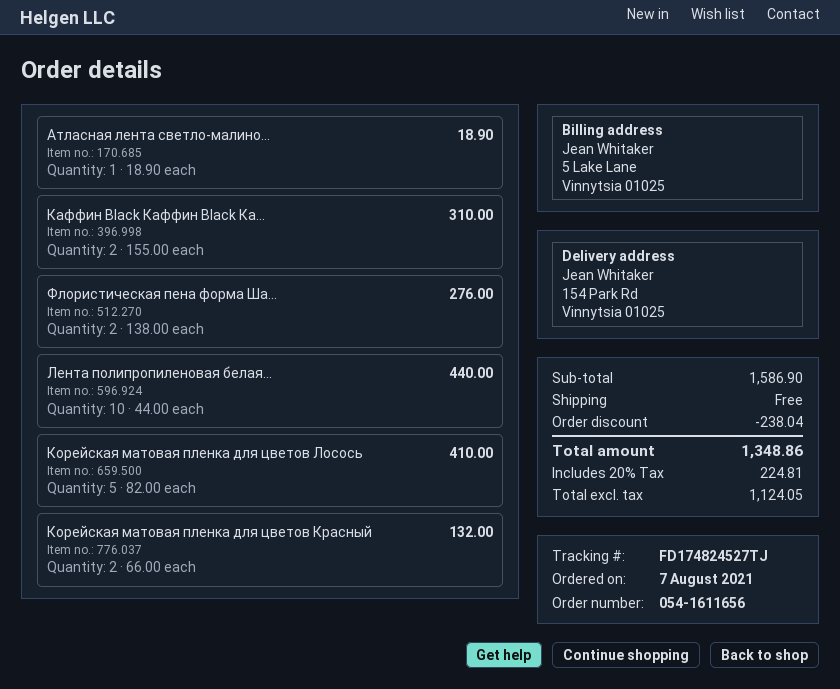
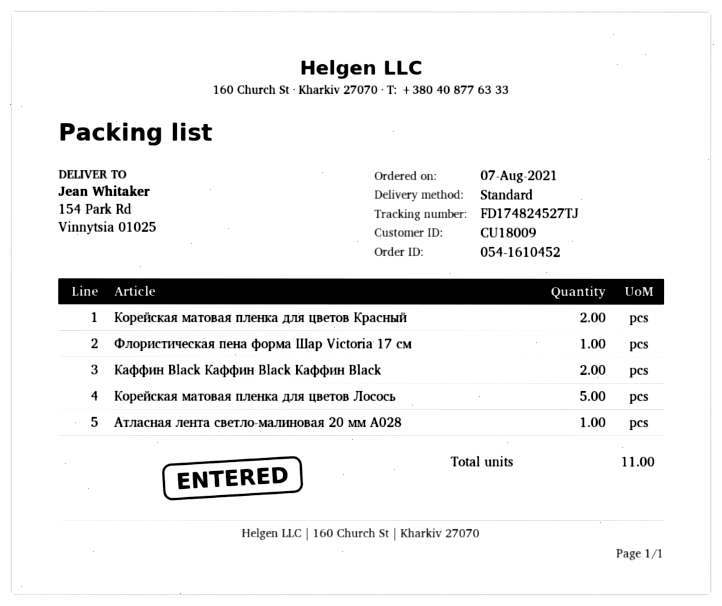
order number: 054-1611656 -> 054-1610452
Флористическая пена форма Ша...: 2 -> 1
Лента полипропиленовая белая...: 10 -> none

